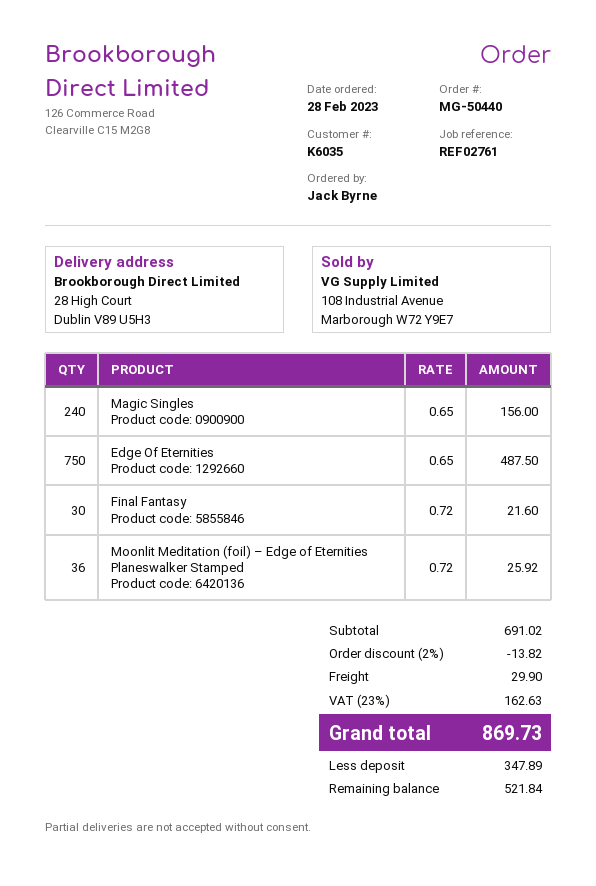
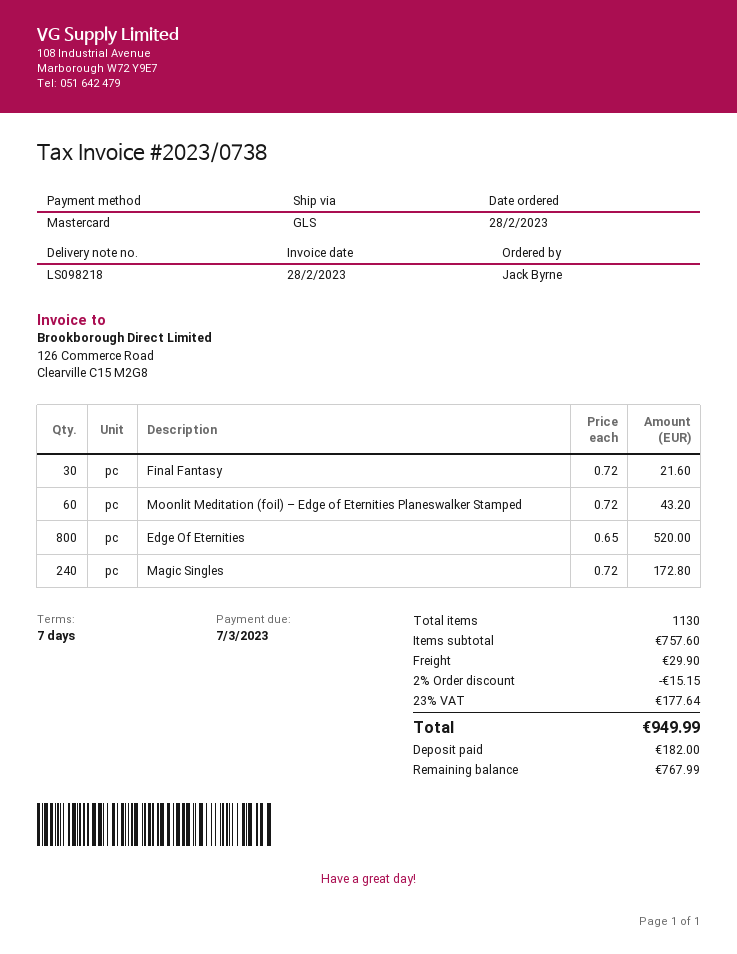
Magic Singles: 240 x 0.65 = 156.00 -> 240 x 0.72 = 172.80
Edge Of Eternities: 750 x 0.65 = 487.50 -> 800 x 0.65 = 520.00
Moonlit Meditation (foil) – Edge of Eternities Planeswalker Stamped: 36 x 0.72 = 25.92 -> 60 x 0.72 = 43.20
subtotal: 691.02 -> 757.60
discount: 2% = 13.82 -> 2% = 15.15
tax: 23% = 162.63 -> 23% = 177.64
total: 869.73 -> 949.99
deposit: 347.89 -> 182.00
balance: 521.84 -> 767.99

